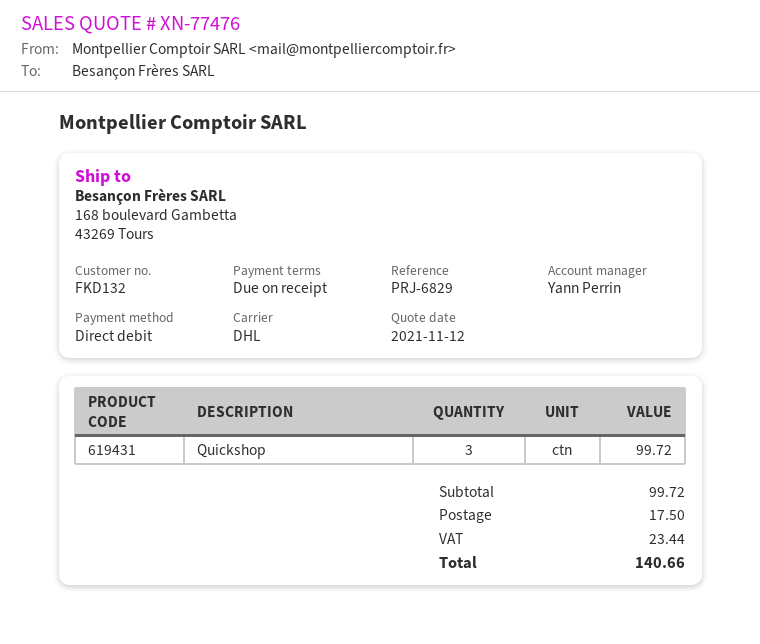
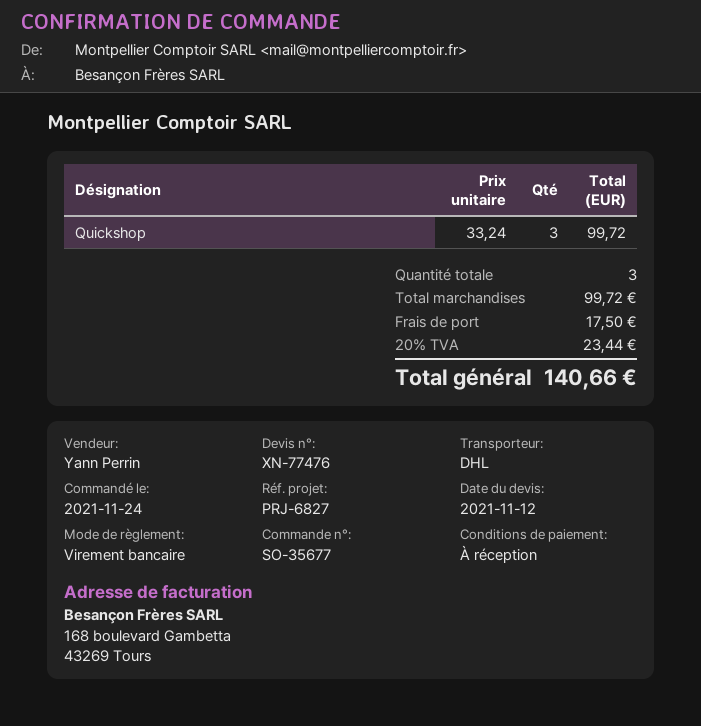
reference: PRJ-6829 -> PRJ-6827
payment method: direct debit -> bank transfer

